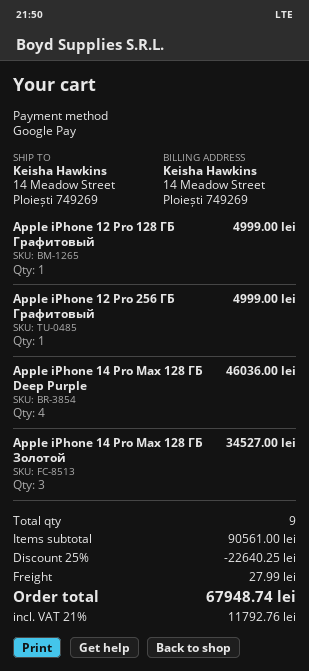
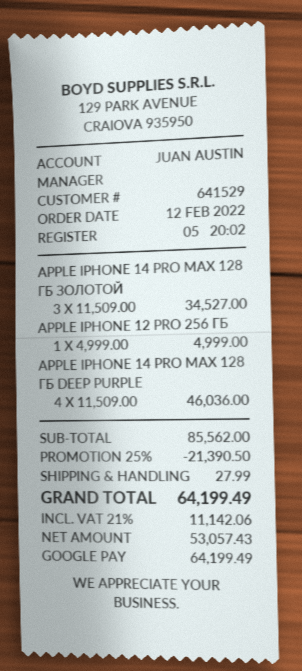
Apple iPhone 12 Pro 128 ГБ Графитовый: 1 for 4999.00 -> none
subtotal: 90561.00 -> 85562.00
discount: 25% = 22640.25 -> 25% = 21390.50
tax: 21% = 11792.76 -> 21% = 11142.06
total: 67948.74 -> 64199.49

